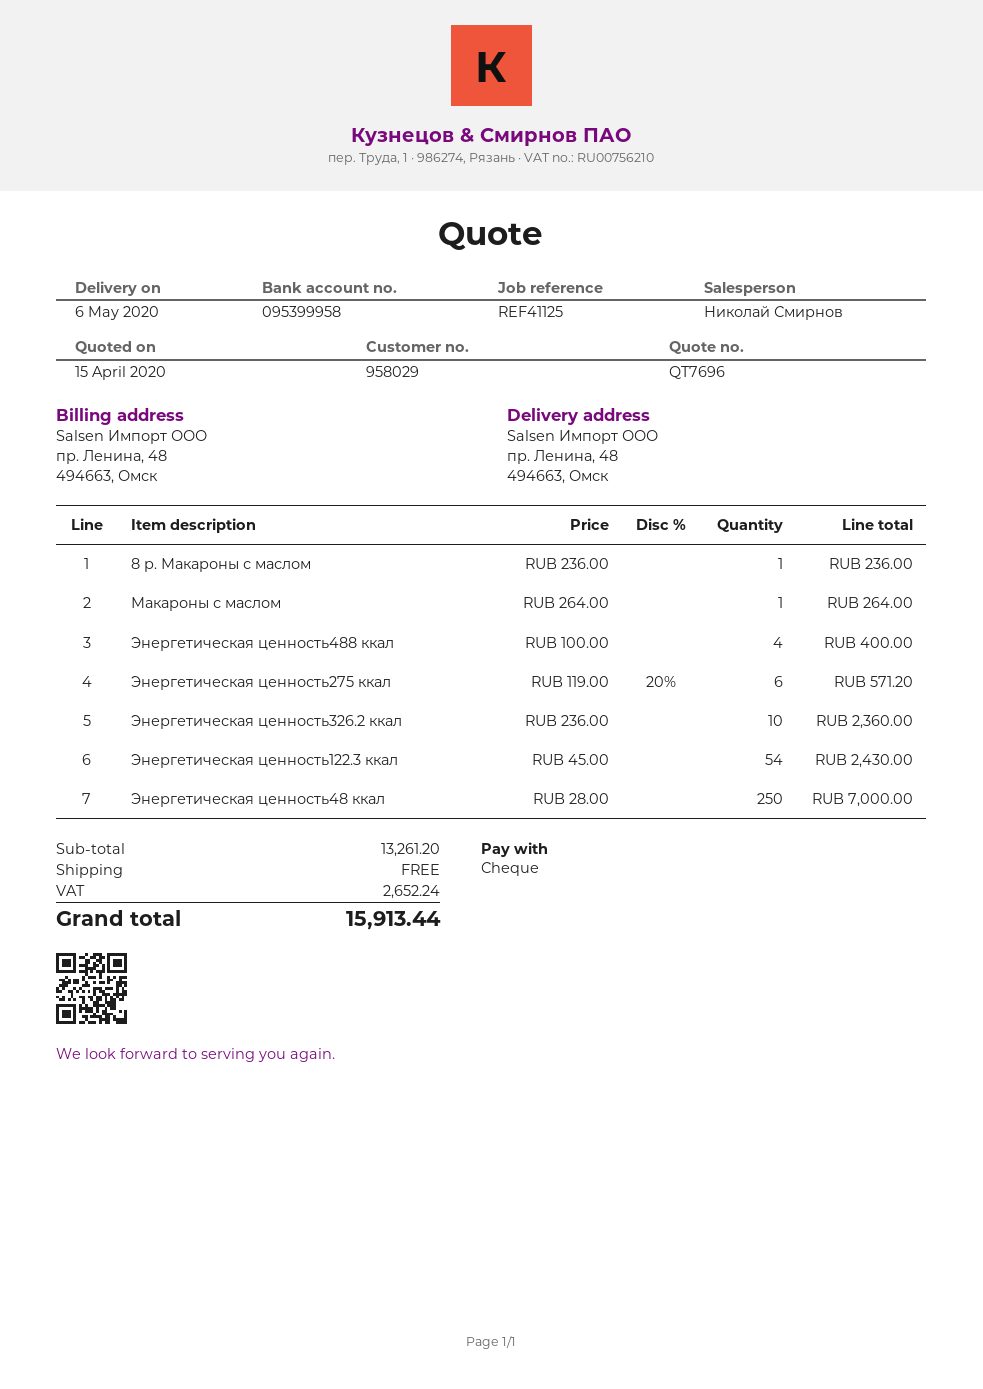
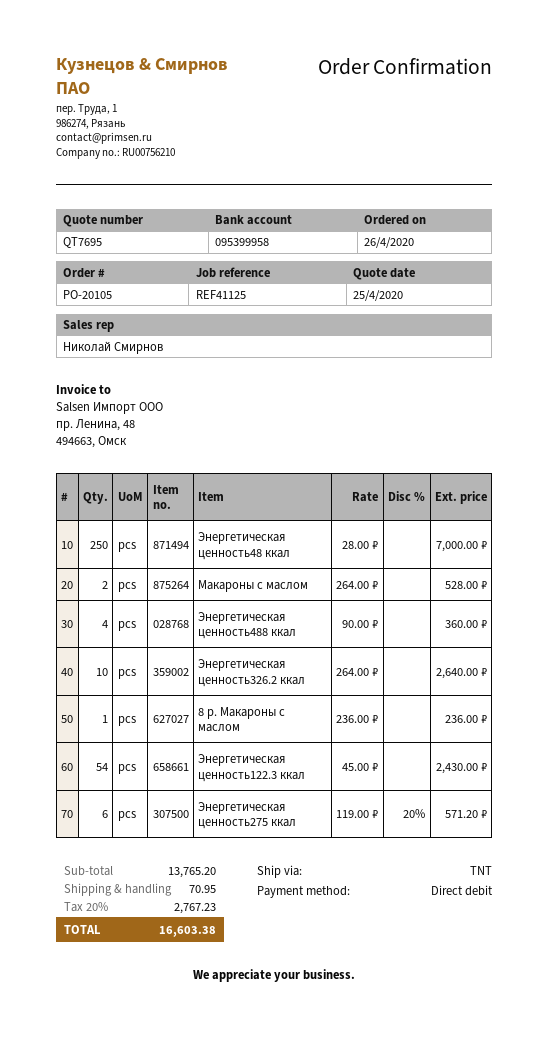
quote number: QT7696 -> QT7695
quote date: 2020-04-15 -> 2020-04-25
payment method: cheque -> direct debit
Макароны с маслом: 1 x 264.00 = 264.00 -> 2 x 264.00 = 528.00
Энергетическая ценность488 ккал: 4 x 100.00 = 400.00 -> 4 x 90.00 = 360.00
Энергетическая ценность326.2 ккал: 10 x 236.00 = 2360.00 -> 10 x 264.00 = 2640.00
subtotal: 13261.20 -> 13765.20
shipping: 0.00 -> 70.95
tax: 2652.24 -> 2767.23
total: 15913.44 -> 16603.38

